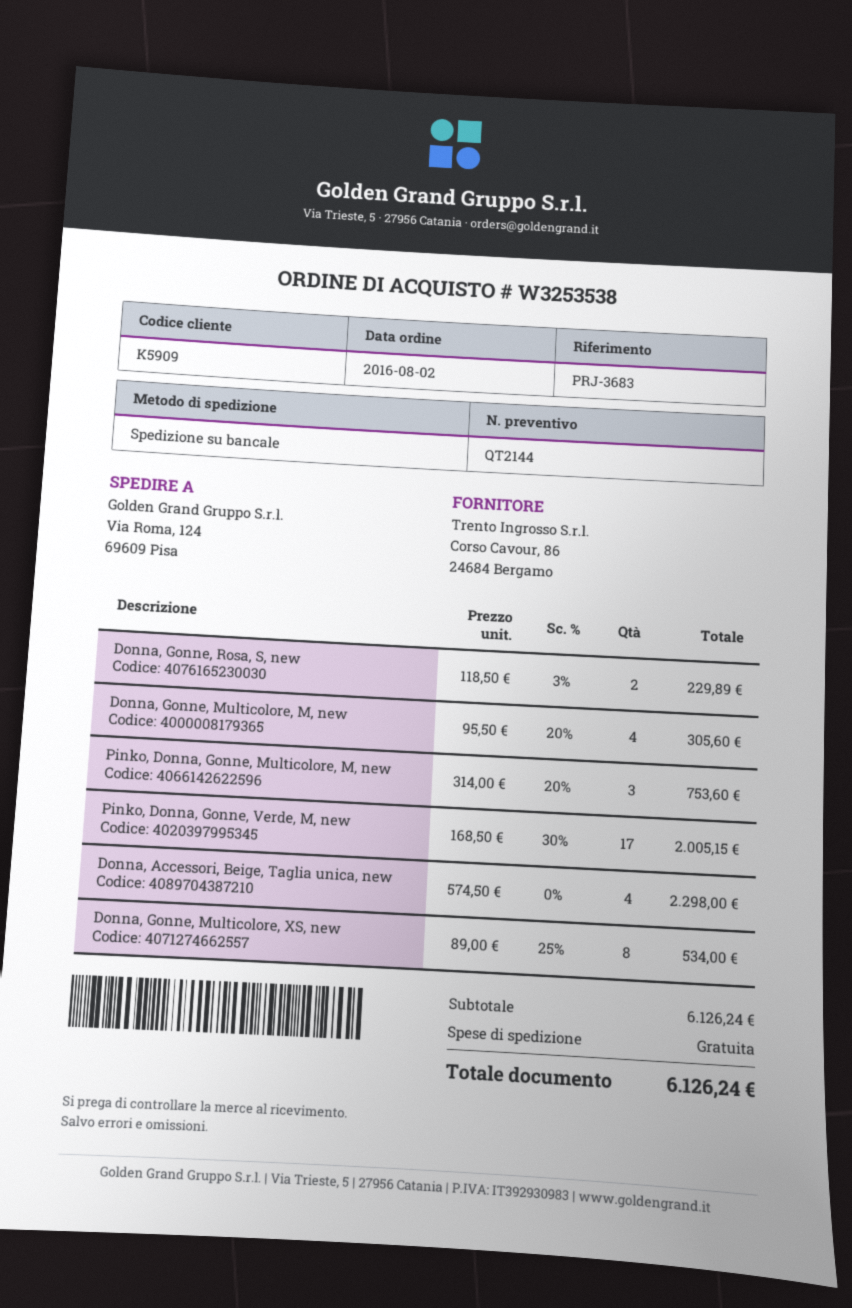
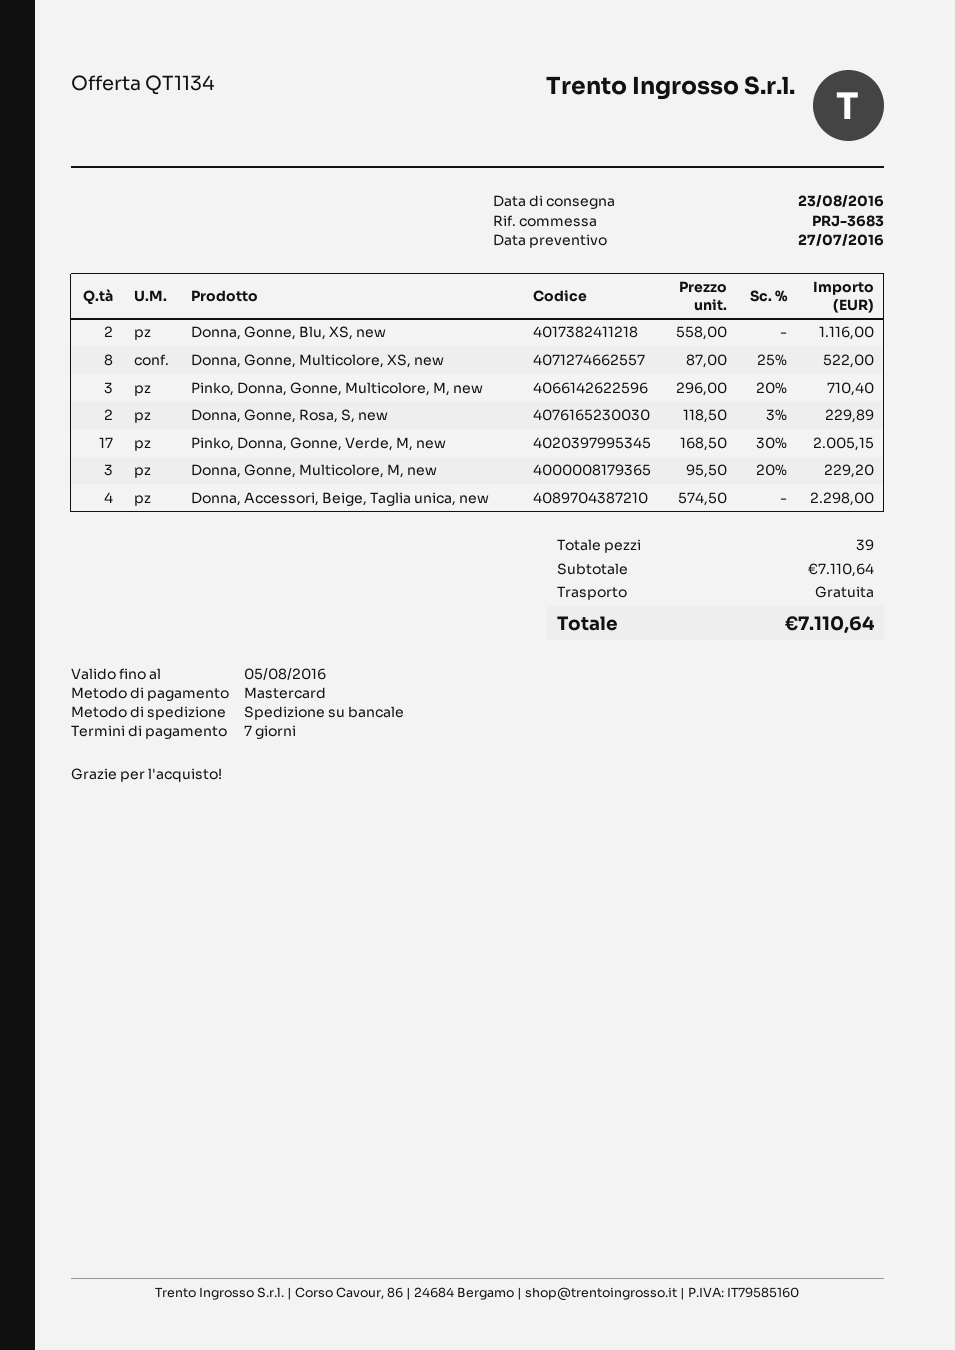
quote number: QT2144 -> QT1134
Donna, Gonne, Multicolore, M, new: 4 x 95.50 - 20% = 305.60 -> 3 x 95.50 - 20% = 229.20
Pinko, Donna, Gonne, Multicolore, M, new: 3 x 314.00 - 20% = 753.60 -> 3 x 296.00 - 20% = 710.40
Donna, Gonne, Multicolore, XS, new: 8 x 89.00 - 25% = 534.00 -> 8 x 87.00 - 25% = 522.00
Donna, Gonne, Blu, XS, new: none -> 2 x 558.00 = 1116.00
subtotal: 6126.24 -> 7110.64
total: 6126.24 -> 7110.64

